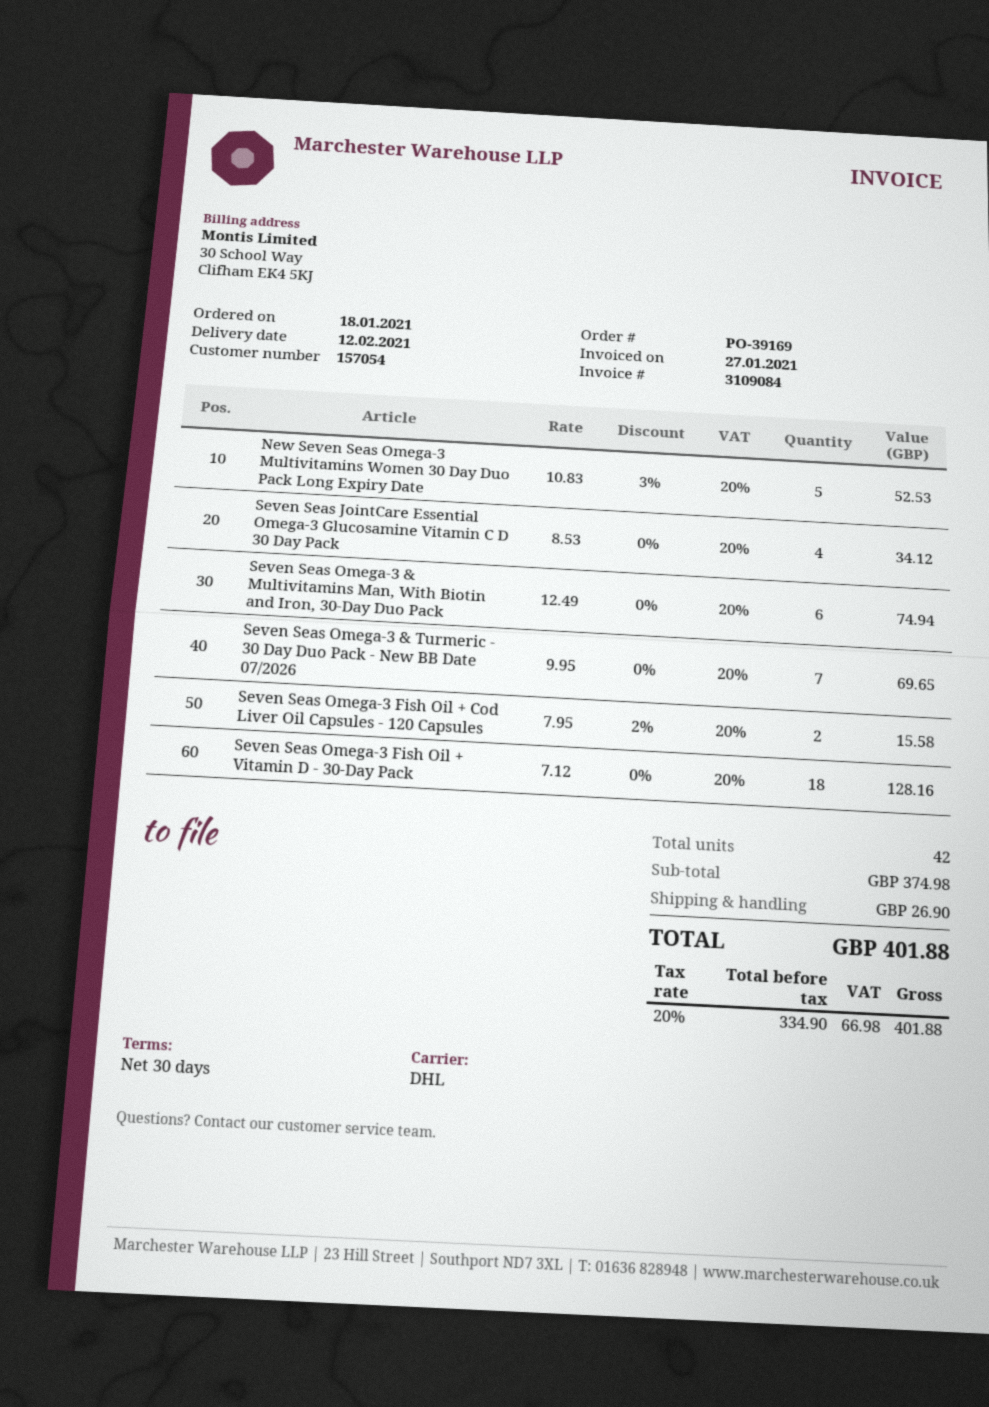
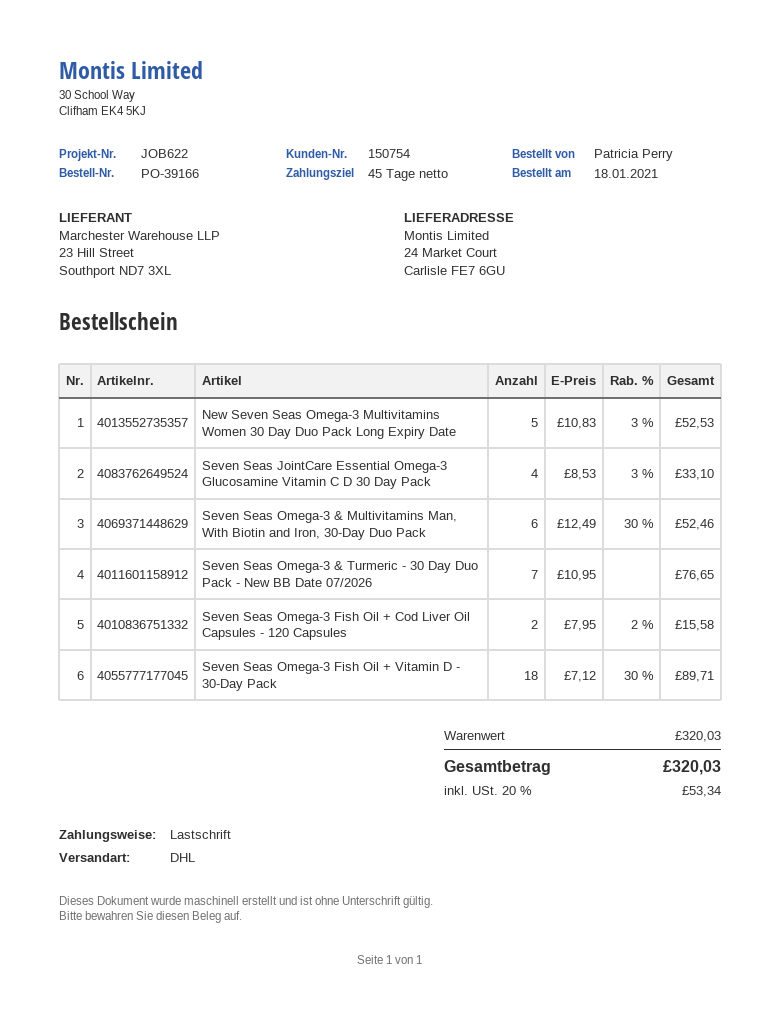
order number: PO-39169 -> PO-39166
payment terms: 30 days -> 45 days
customer number: 157054 -> 150754
Seven Seas JointCare Essential Omega-3 Glucosamine Vitamin C D 30 Day Pack: 4 x 8.53 = 34.12 -> 4 x 8.53 - 3% = 33.10
Seven Seas Omega-3 & Multivitamins Man, With Biotin and Iron, 30-Day Duo Pack: 6 x 12.49 = 74.94 -> 6 x 12.49 - 30% = 52.46
Seven Seas Omega-3 & Turmeric - 30 Day Duo Pack - New BB Date 07/2026: 7 x 9.95 = 69.65 -> 7 x 10.95 = 76.65
Seven Seas Omega-3 Fish Oil + Vitamin D - 30-Day Pack: 18 x 7.12 = 128.16 -> 18 x 7.12 - 30% = 89.71
subtotal: 374.98 -> 320.03
shipping: 26.90 -> none
tax: 20% = 66.98 -> 20% = 53.34
total: 401.88 -> 320.03

